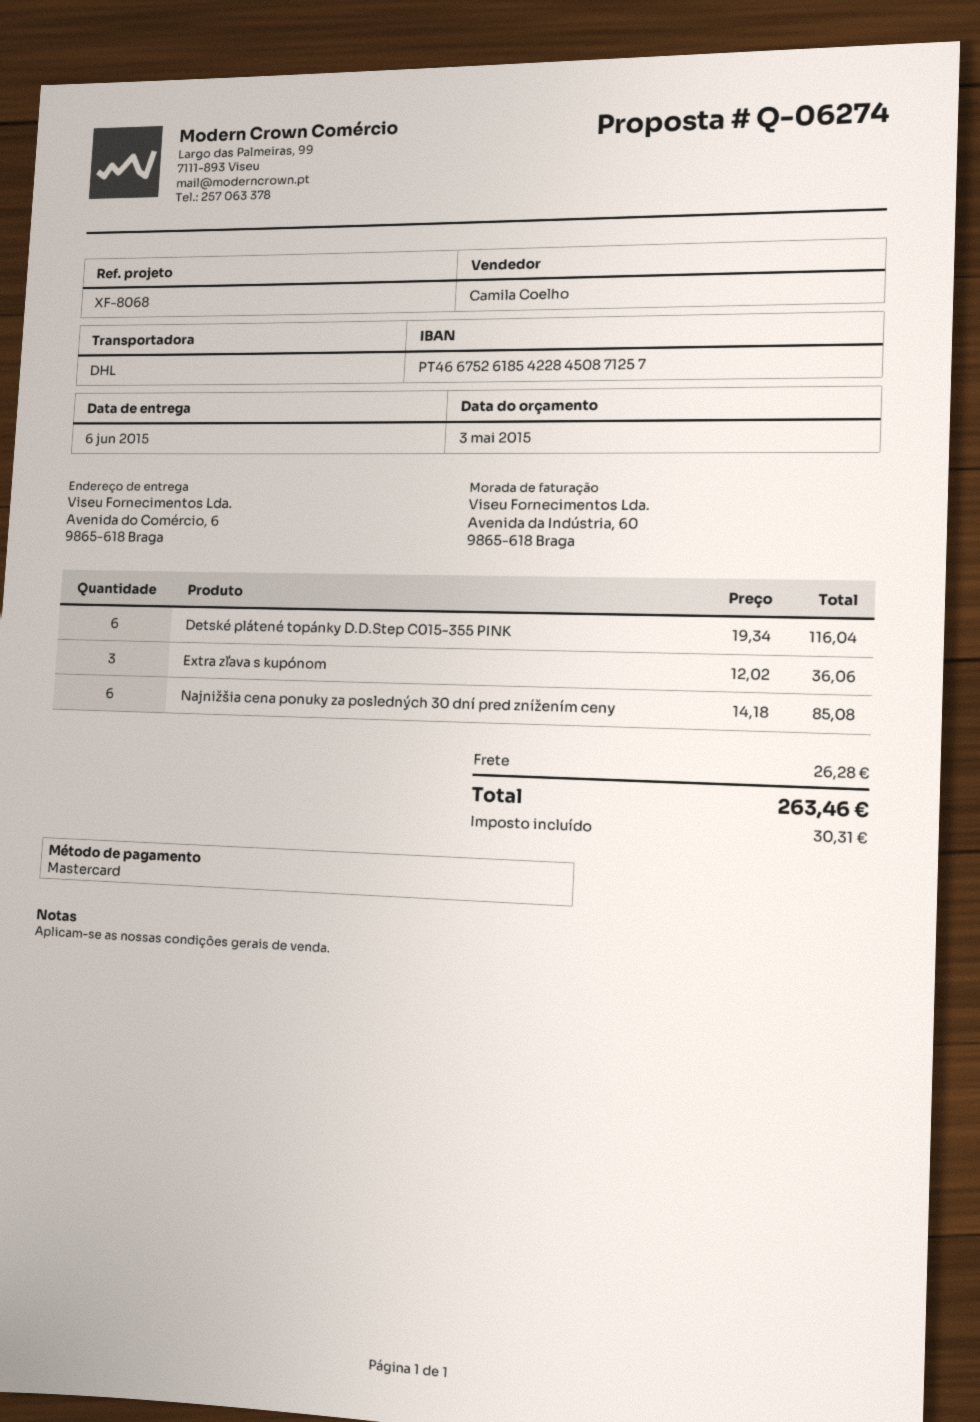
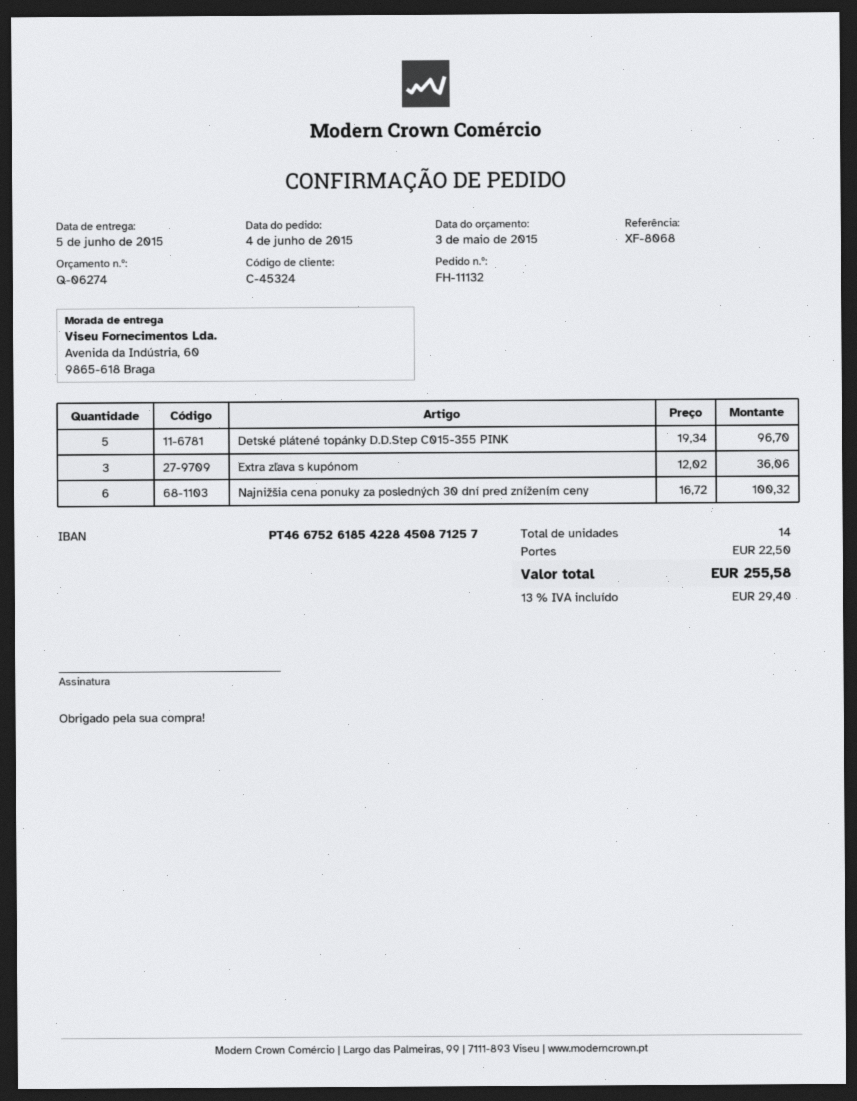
delivery date: 2015-06-06 -> 2015-06-05
ship to: Avenida do Comércio, 6, 9865-618 Braga -> Avenida da Indústria, 60, 9865-618 Braga
Detské plátené topánky D.D.Step C015-355 PINK: 6 x 19.34 = 116.04 -> 5 x 19.34 = 96.70
Najnižšia cena ponuky za posledných 30 dní pred znížením ceny: 6 x 14.18 = 85.08 -> 6 x 16.72 = 100.32
shipping: 26.28 -> 22.50
tax: 30.31 -> 29.40
total: 263.46 -> 255.58

